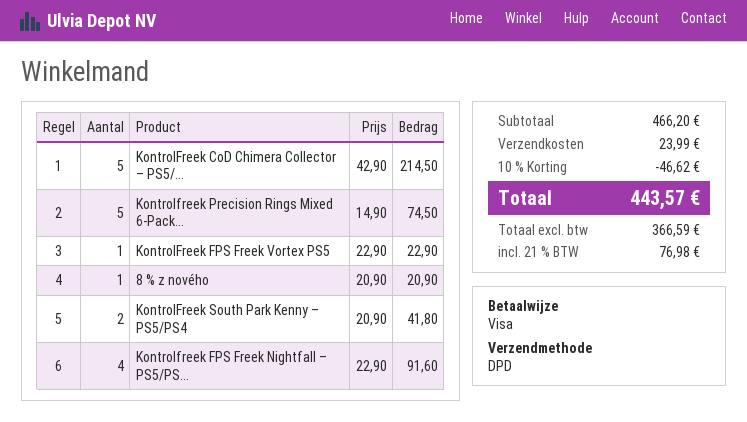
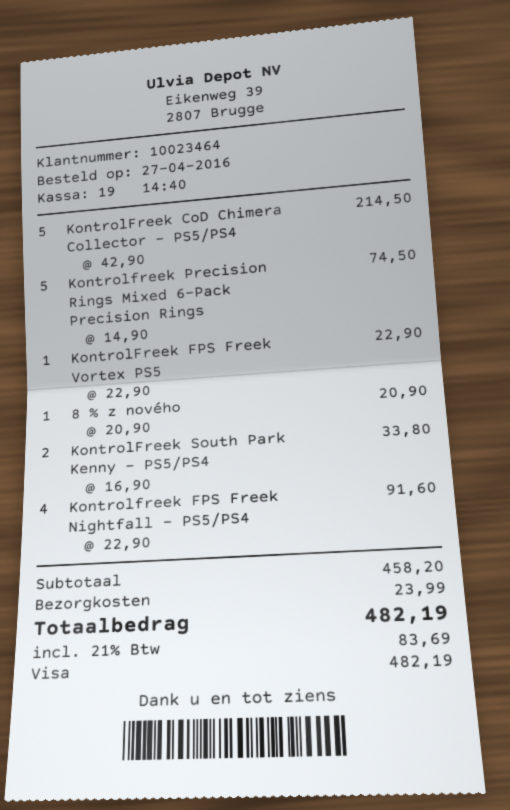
KontrolFreek South Park Kenny – PS5/PS4: 2 x 20.90 = 41.80 -> 2 x 16.90 = 33.80
subtotal: 466.20 -> 458.20
discount: 10% = 46.62 -> none
tax: 21% = 76.98 -> 21% = 83.69
total: 443.57 -> 482.19

